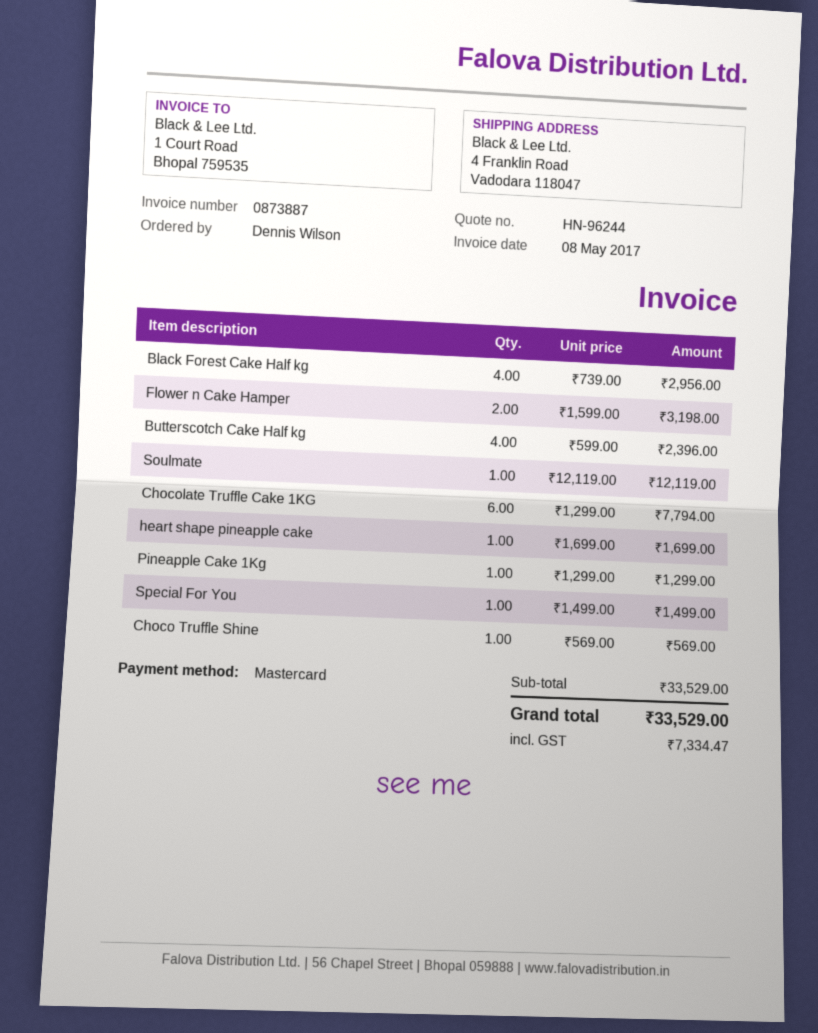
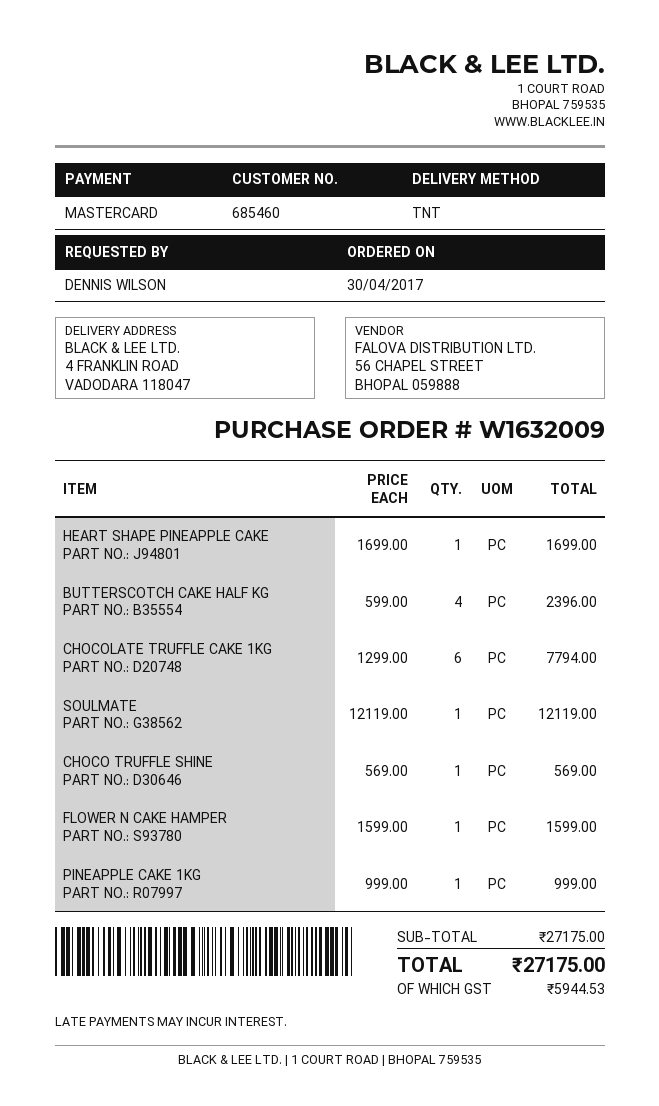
Black Forest Cake Half kg: 4 x 739.00 = 2956.00 -> none
Flower n Cake Hamper: 2 x 1599.00 = 3198.00 -> 1 x 1599.00 = 1599.00
Pineapple Cake 1Kg: 1 x 1299.00 = 1299.00 -> 1 x 999.00 = 999.00
Special For You: 1 x 1499.00 = 1499.00 -> none
subtotal: 33529.00 -> 27175.00
tax: 7334.47 -> 5944.53
total: 33529.00 -> 27175.00

